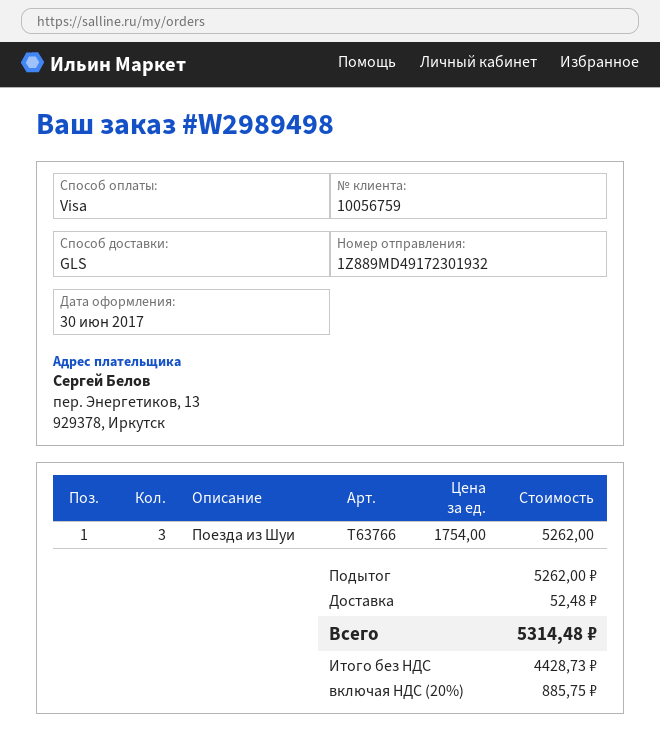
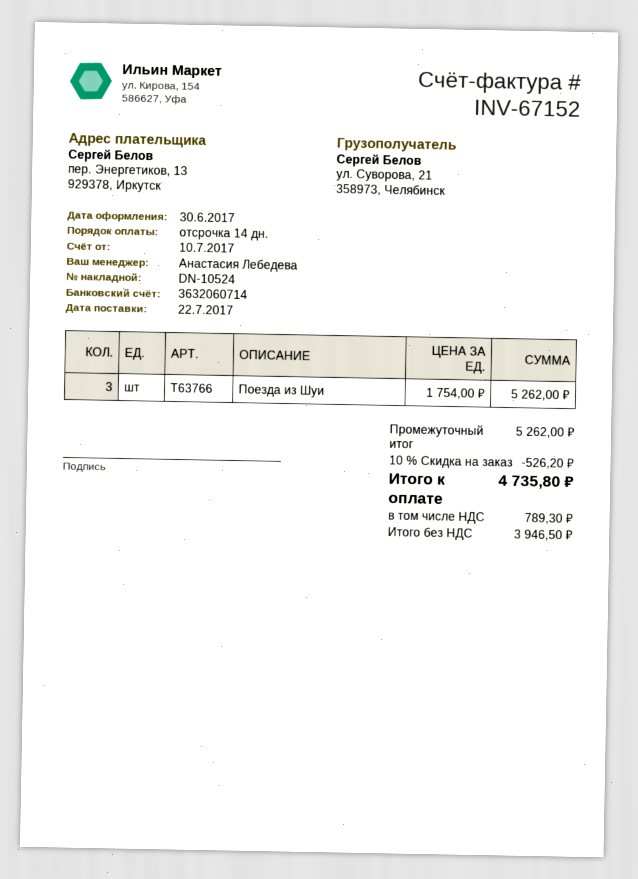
discount: none -> 10% = 526.20
shipping: 52.48 -> none
net: 4428.73 -> 3946.50
tax: 885.75 -> 789.30
total: 5314.48 -> 4735.80

